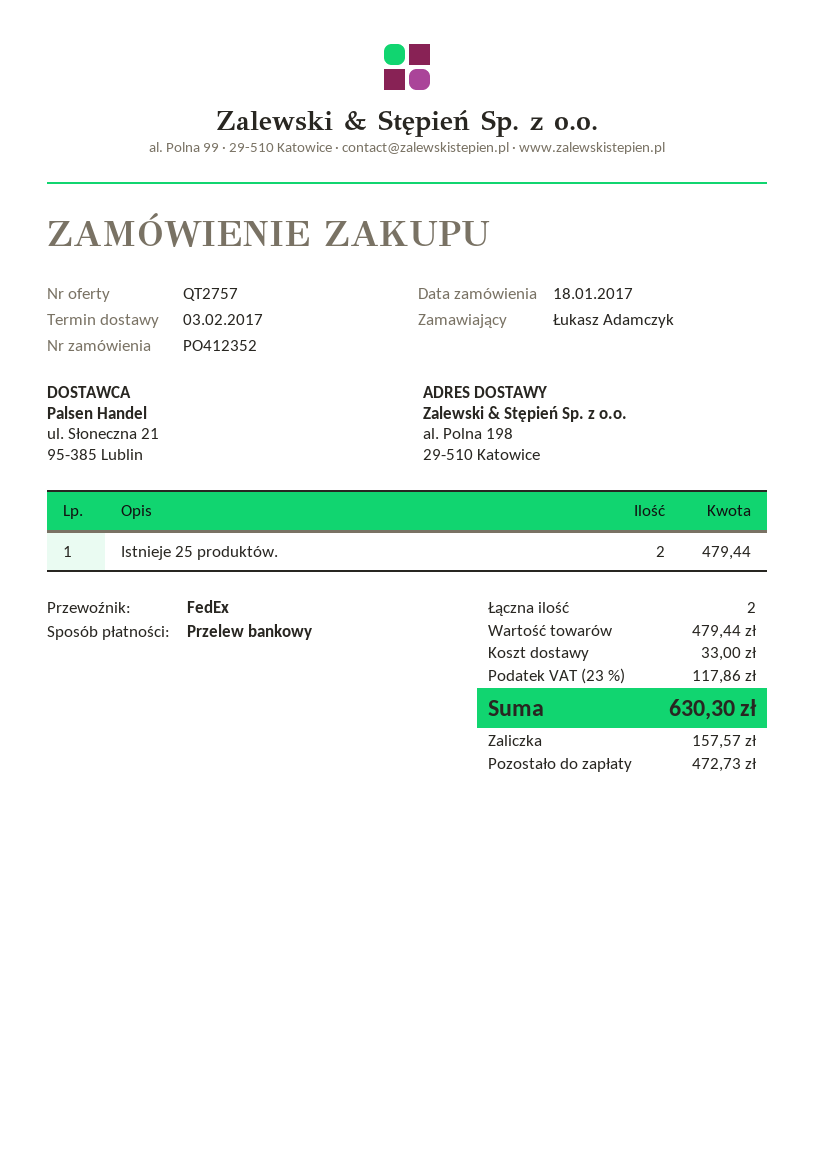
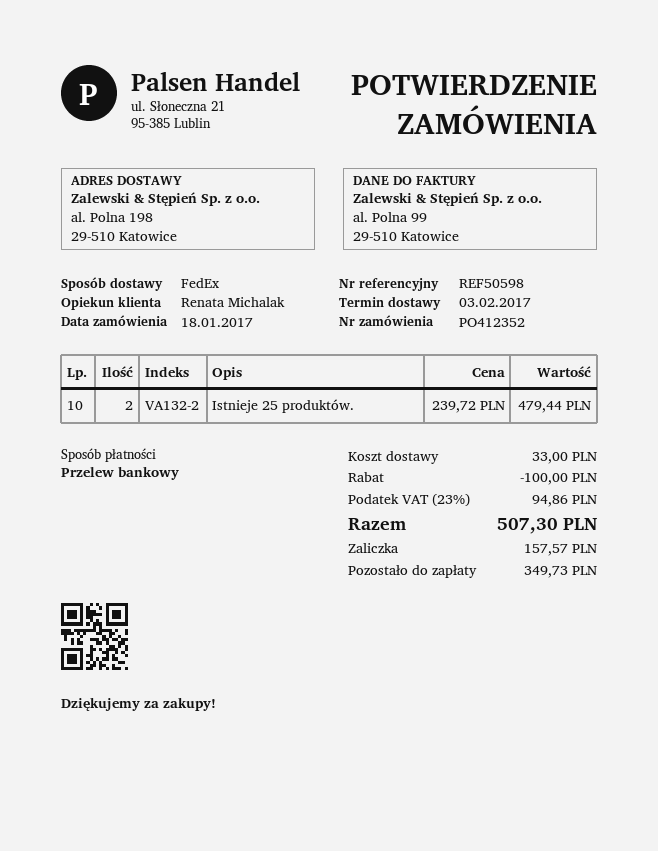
discount: none -> 100.00
tax: 23% = 117.86 -> 23% = 94.86
total: 630.30 -> 507.30
balance: 472.73 -> 349.73

